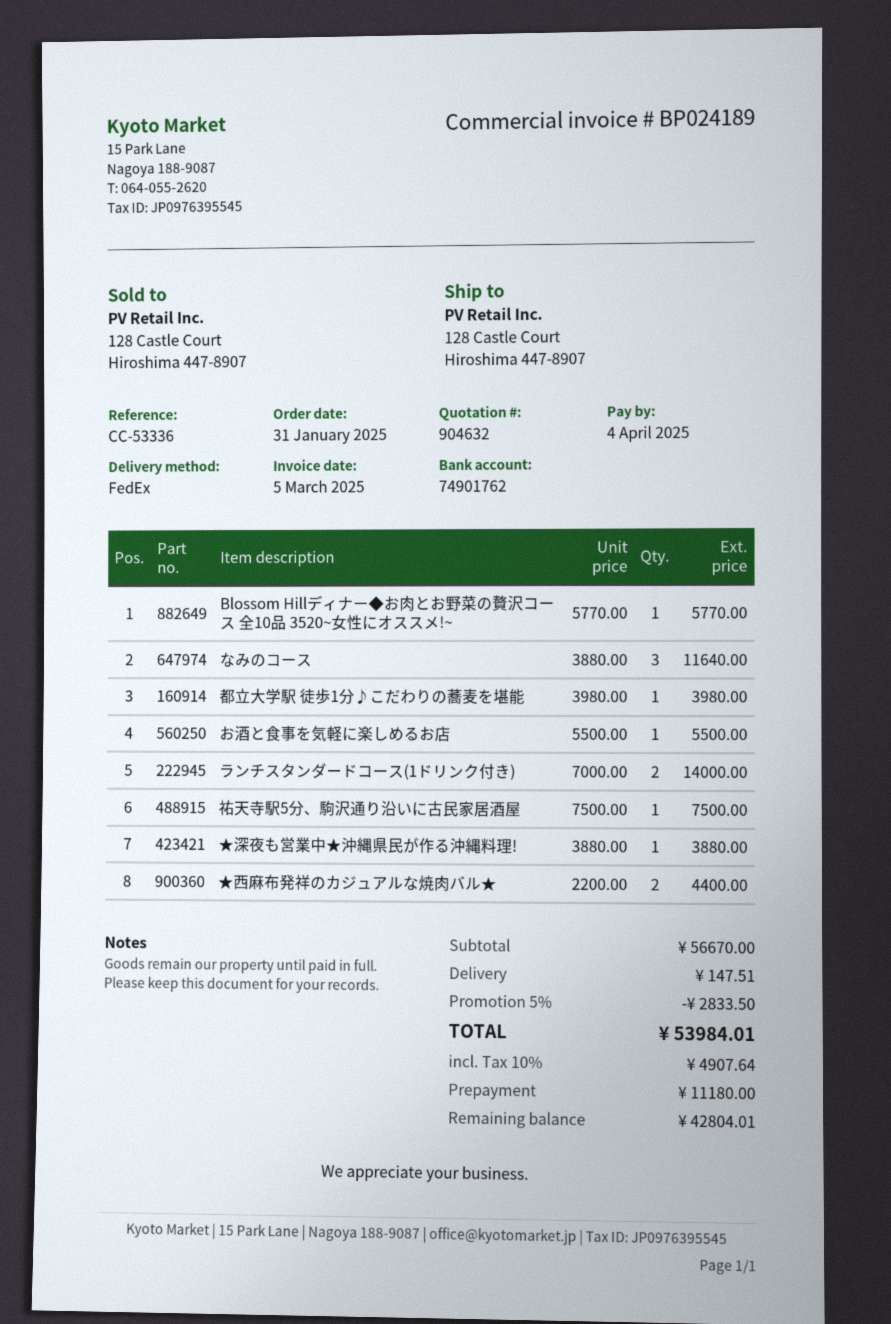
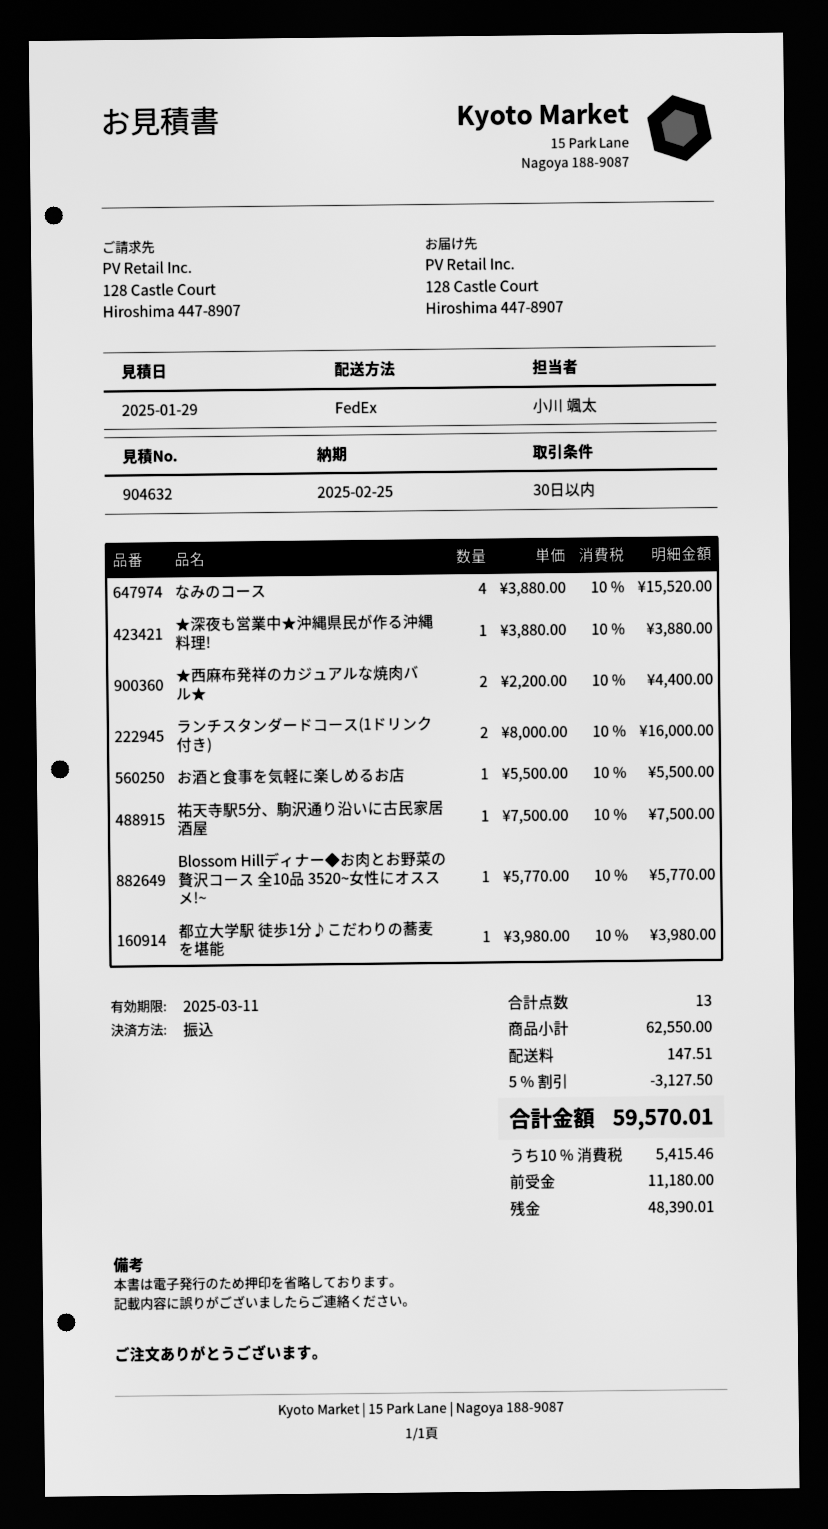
なみのコース: 3 x 3880.00 = 11640.00 -> 4 x 3880.00 = 15520.00
ランチスタンダードコース(1ドリンク付き): 2 x 7000.00 = 14000.00 -> 2 x 8000.00 = 16000.00
subtotal: 56670.00 -> 62550.00
discount: 5% = 2833.50 -> 5% = 3127.50
tax: 10% = 4907.64 -> 10% = 5415.46
total: 53984.01 -> 59570.01
balance: 42804.01 -> 48390.01

